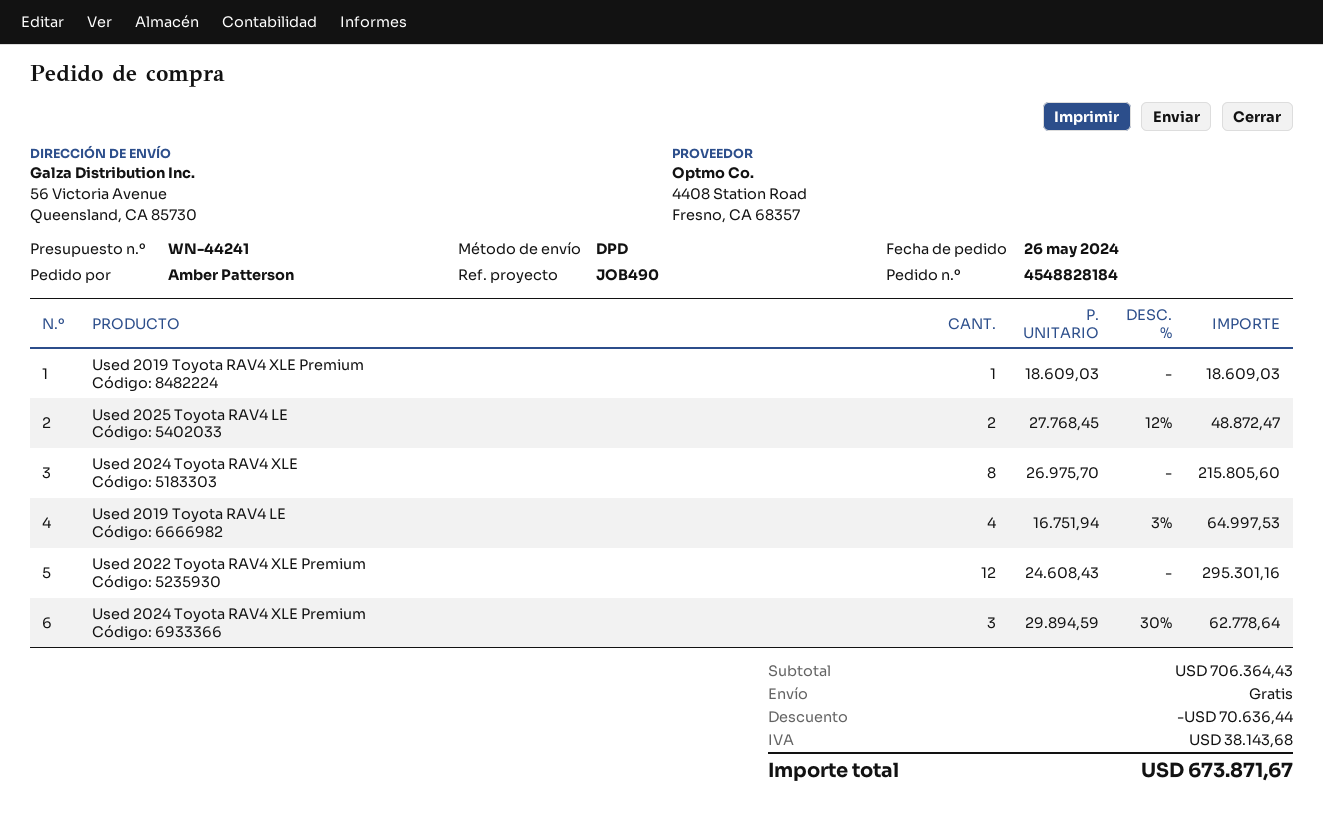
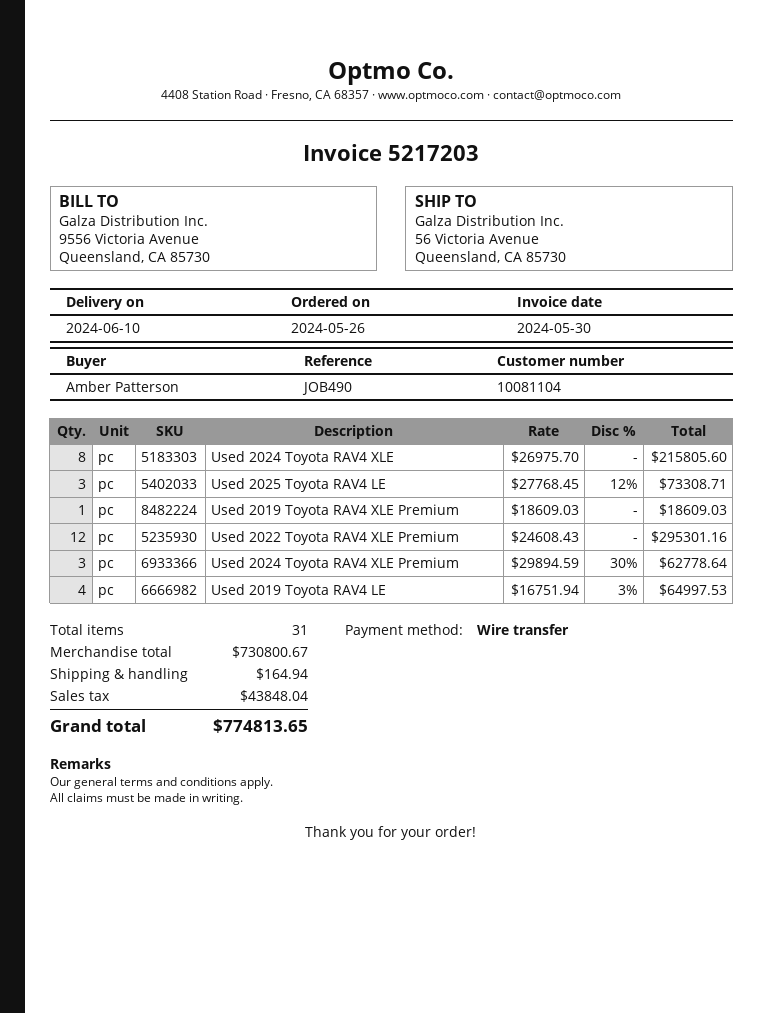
Used 2025 Toyota RAV4 LE: 2 x 27768.45 - 12% = 48872.47 -> 3 x 27768.45 - 12% = 73308.71
subtotal: 706364.43 -> 730800.67
discount: 70636.44 -> none
shipping: 0.00 -> 164.94
tax: 38143.68 -> 43848.04
total: 673871.67 -> 774813.65

